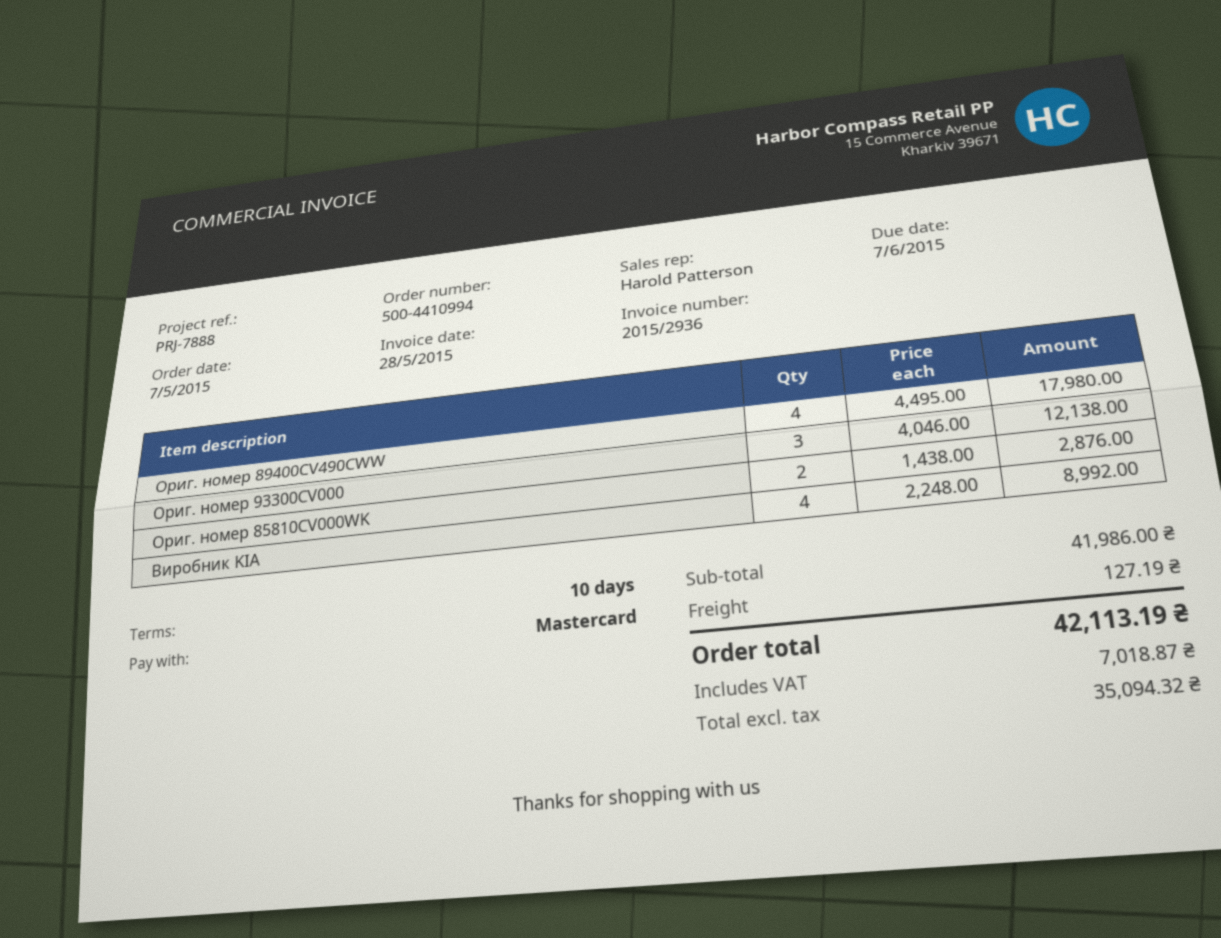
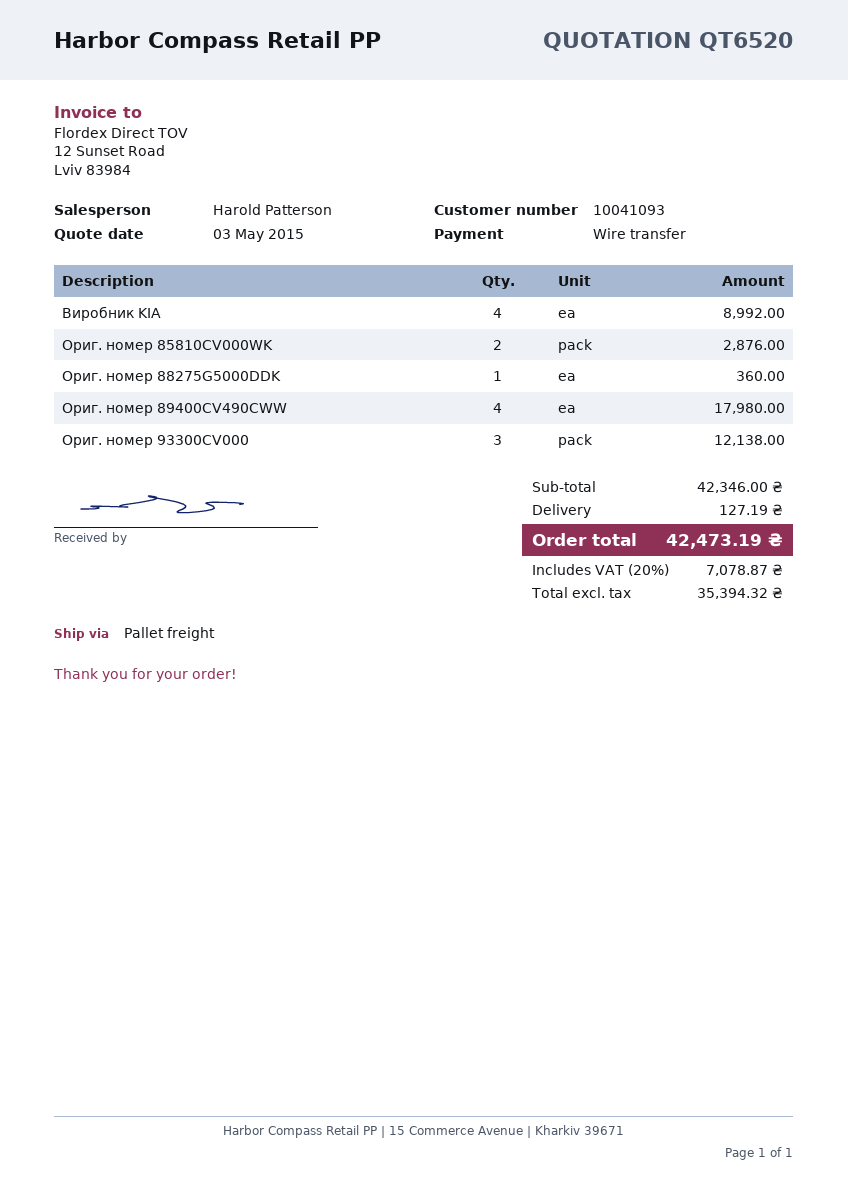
payment method: Mastercard -> bank transfer
Ориг. номер 88275G5000DDK: none -> 1 for 360.00
subtotal: 41986.00 -> 42346.00
net: 35094.32 -> 35394.32
tax: 7018.87 -> 7078.87
total: 42113.19 -> 42473.19

